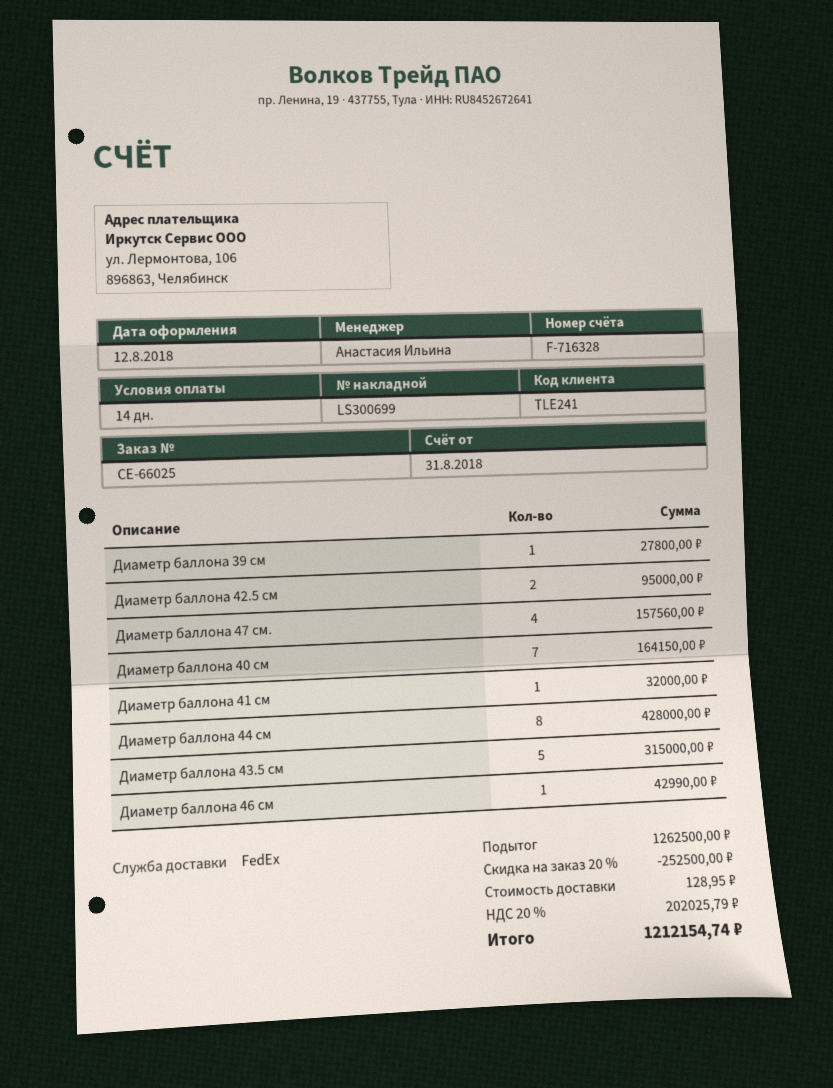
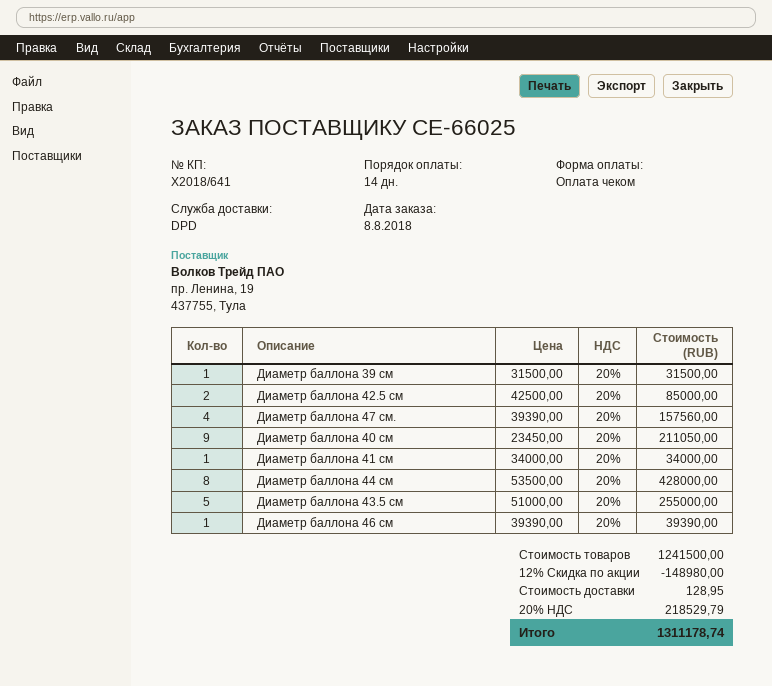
order date: 2018-08-12 -> 2018-08-08
shipping method: FedEx -> DPD
Диаметр баллона 39 см: 1 for 27800.00 -> 1 for 31500.00
Диаметр баллона 42.5 см: 2 for 95000.00 -> 2 for 85000.00
Диаметр баллона 40 см: 7 for 164150.00 -> 9 for 211050.00
Диаметр баллона 41 см: 1 for 32000.00 -> 1 for 34000.00
Диаметр баллона 43.5 см: 5 for 315000.00 -> 5 for 255000.00
Диаметр баллона 46 см: 1 for 42990.00 -> 1 for 39390.00
subtotal: 1262500.00 -> 1241500.00
discount: 20% = 252500.00 -> 12% = 148980.00
tax: 20% = 202025.79 -> 20% = 218529.79
total: 1212154.74 -> 1311178.74

